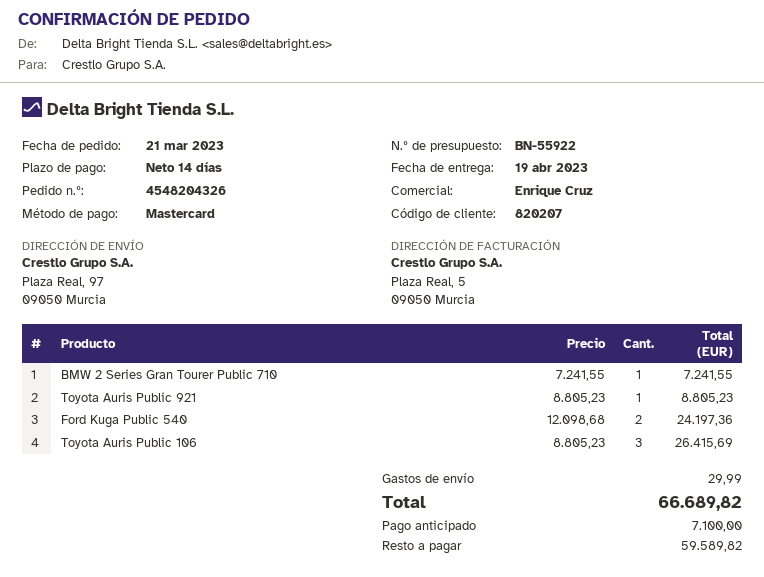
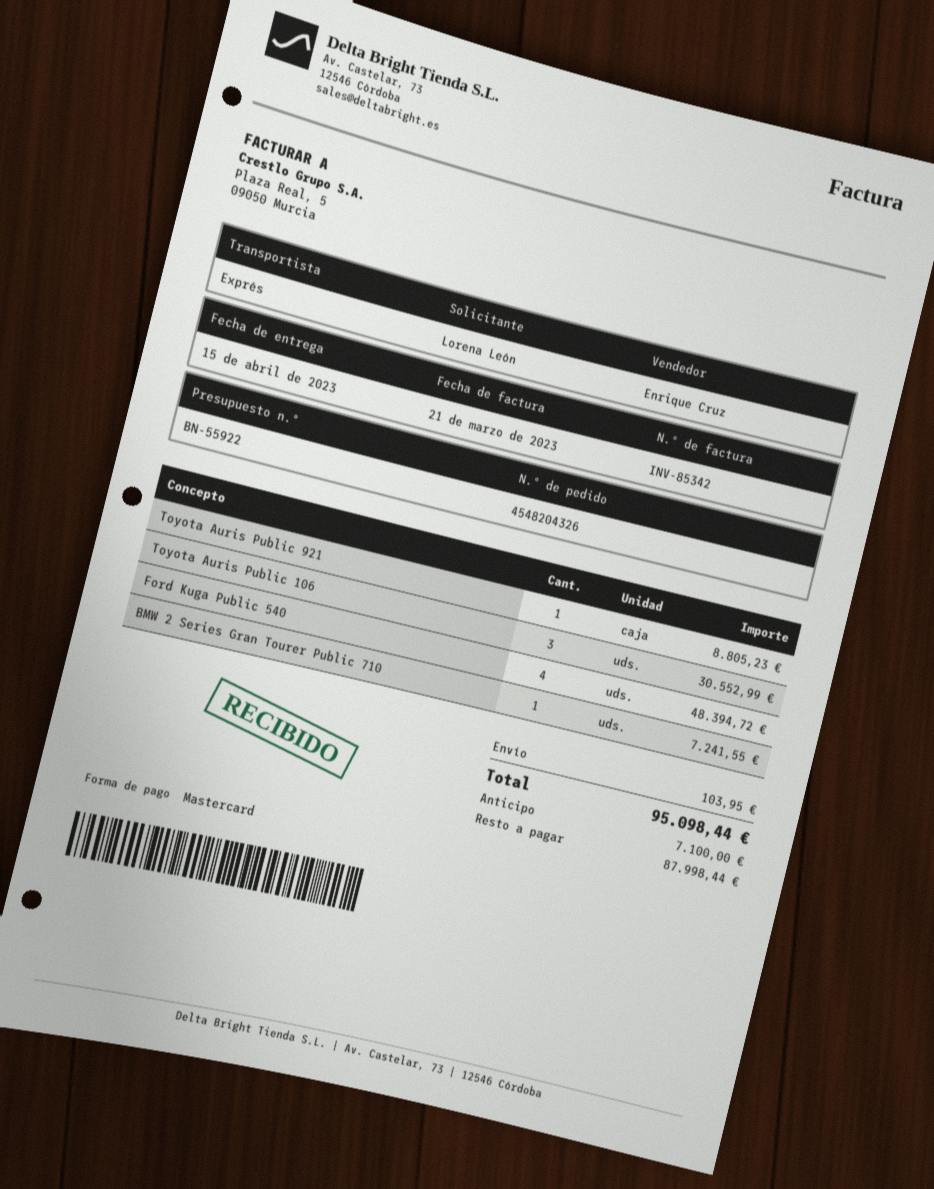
delivery date: 2023-04-19 -> 2023-04-15
Ford Kuga Public 540: 2 for 24197.36 -> 4 for 48394.72
Toyota Auris Public 106: 3 for 26415.69 -> 3 for 30552.99
shipping: 29.99 -> 103.95
total: 66689.82 -> 95098.44
balance: 59589.82 -> 87998.44

